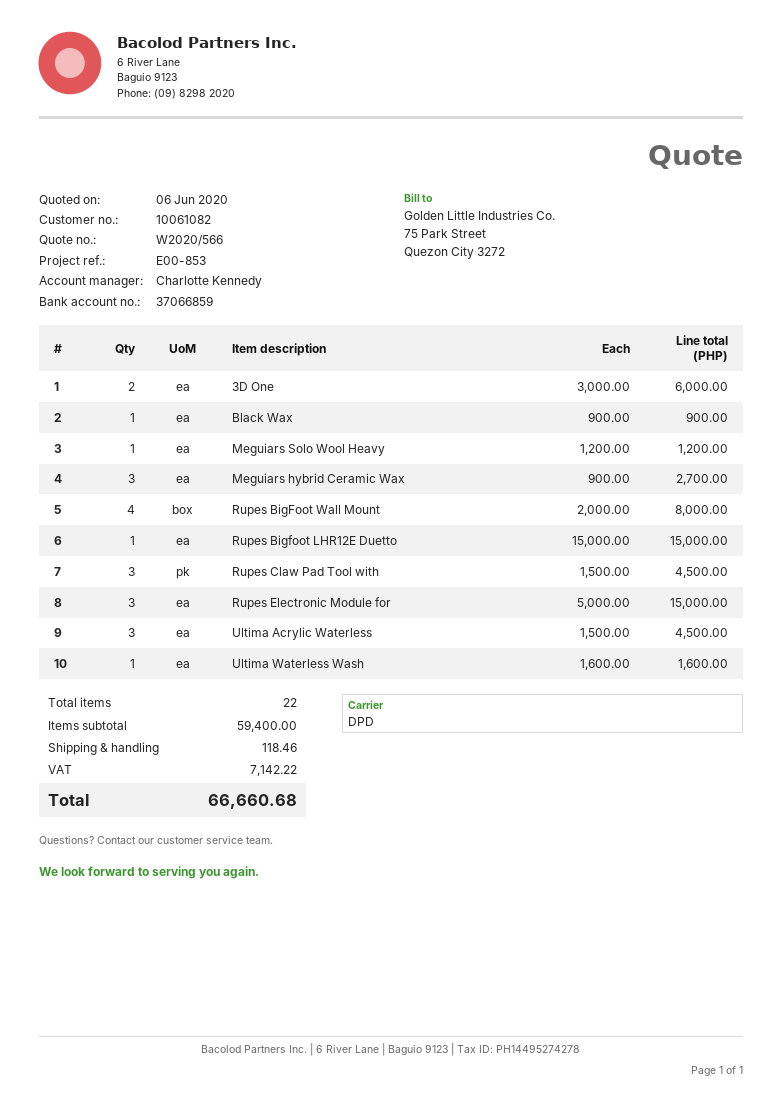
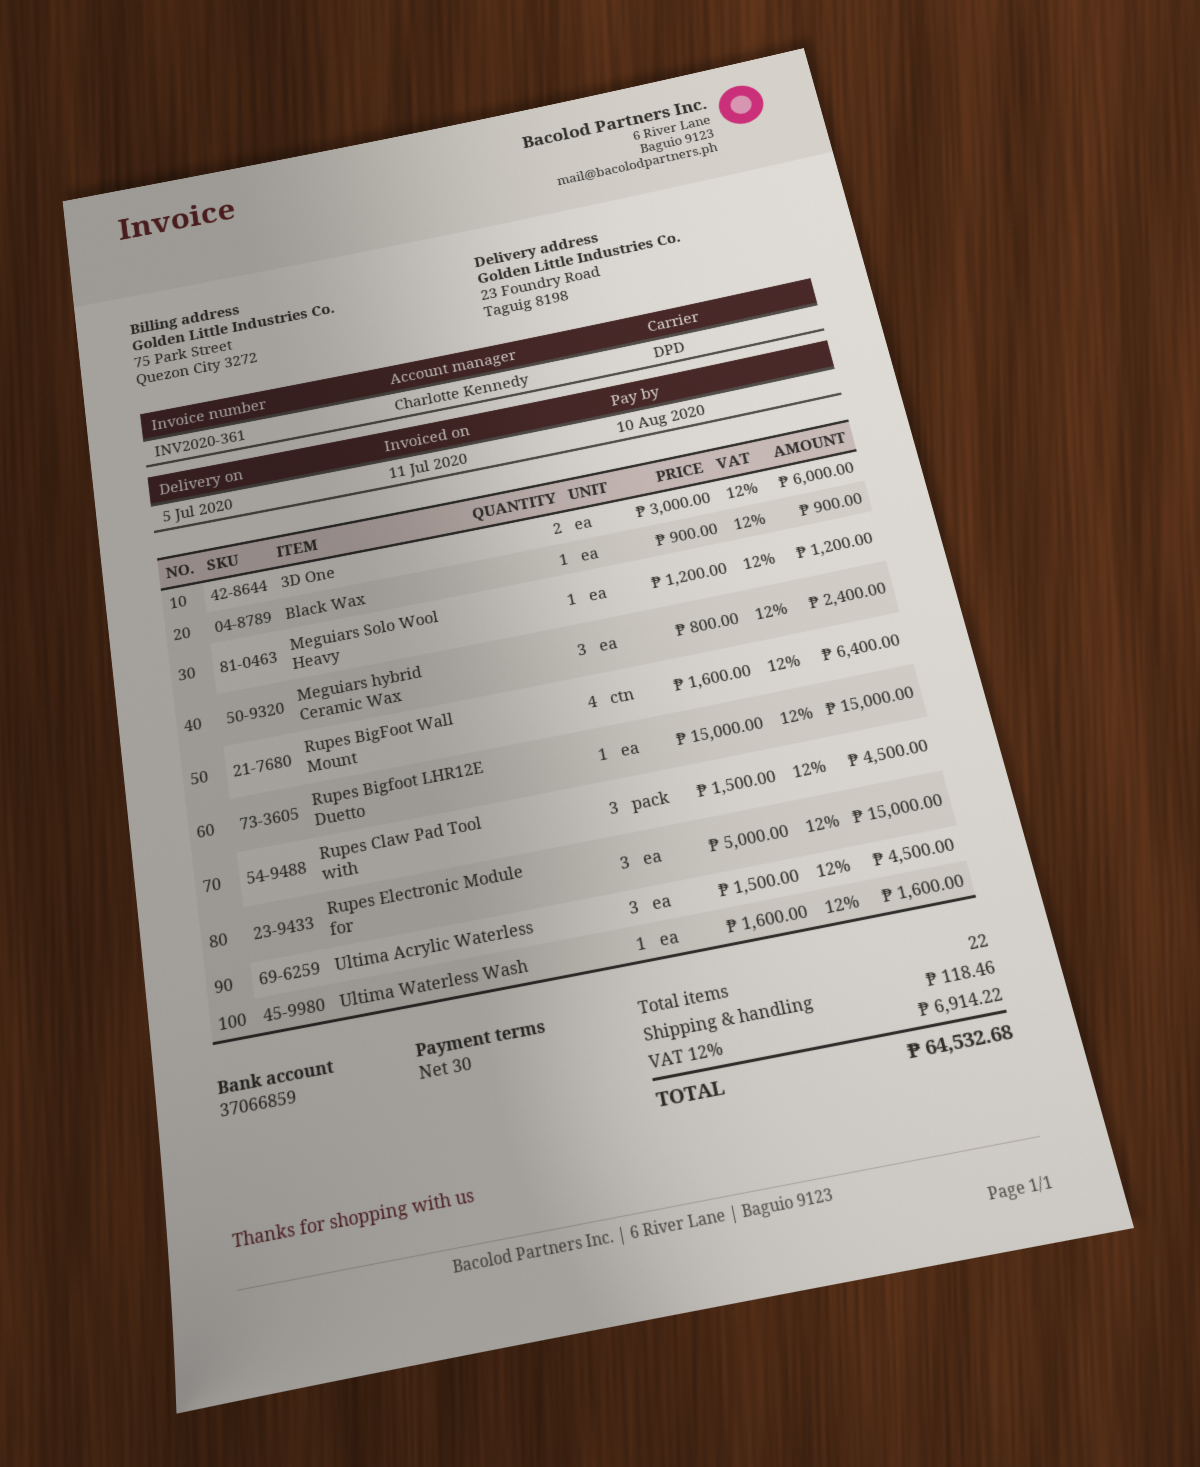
Meguiars hybrid Ceramic Wax: 3 x 900.00 = 2700.00 -> 3 x 800.00 = 2400.00
Rupes BigFoot Wall Mount: 4 x 2000.00 = 8000.00 -> 4 x 1600.00 = 6400.00
tax: 7142.22 -> 6914.22
total: 66660.68 -> 64532.68

